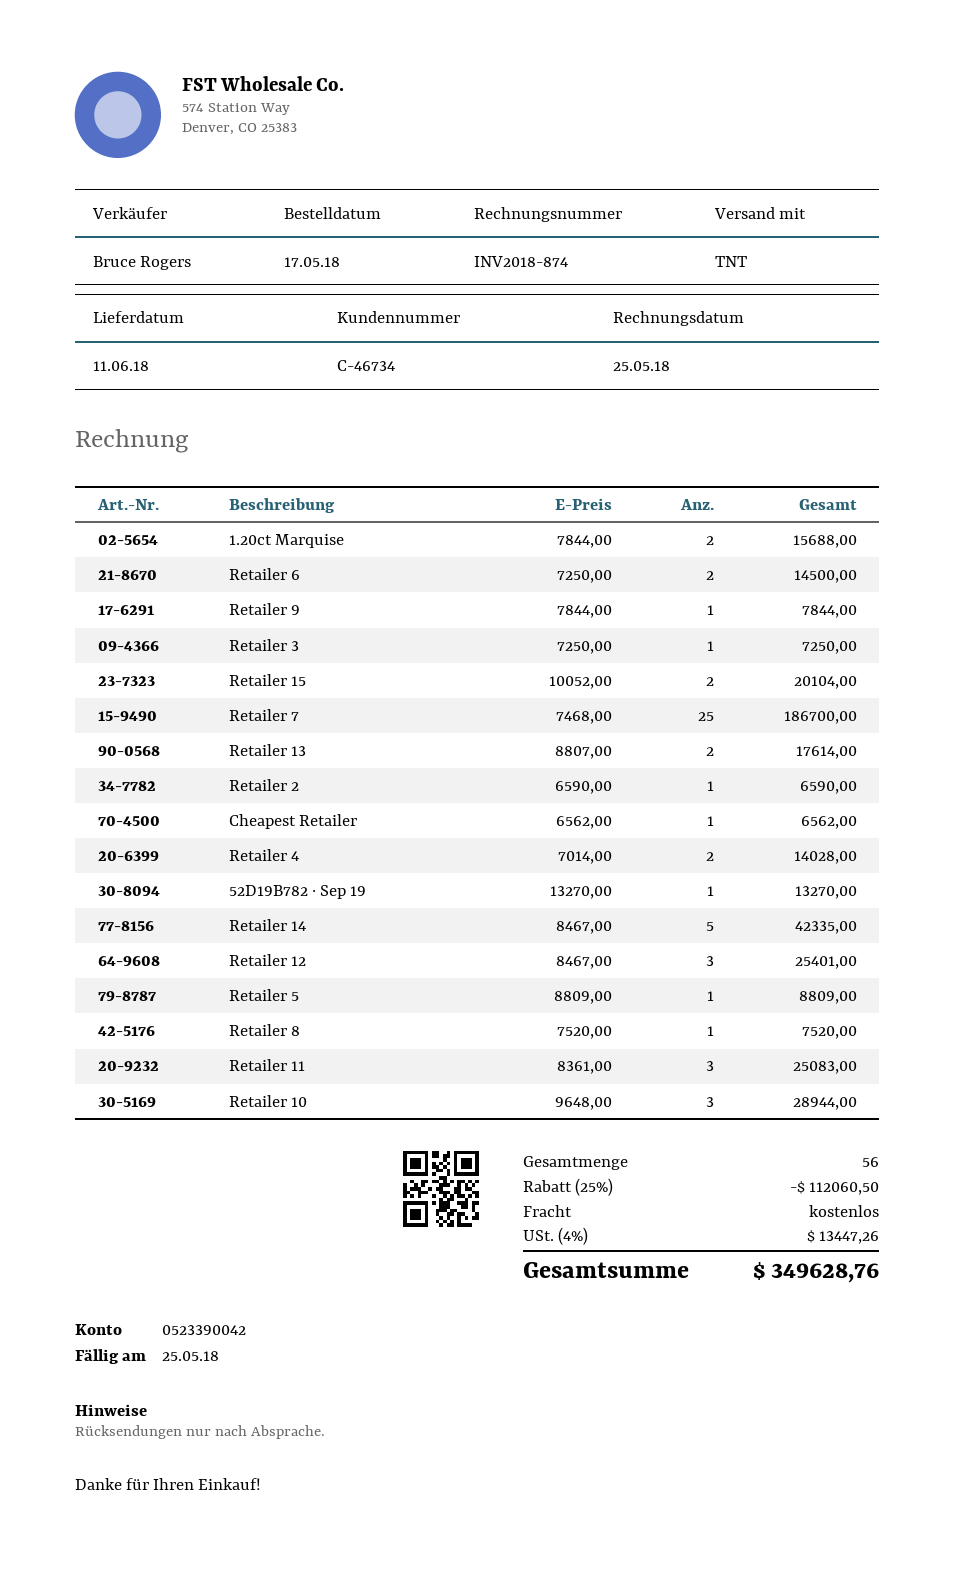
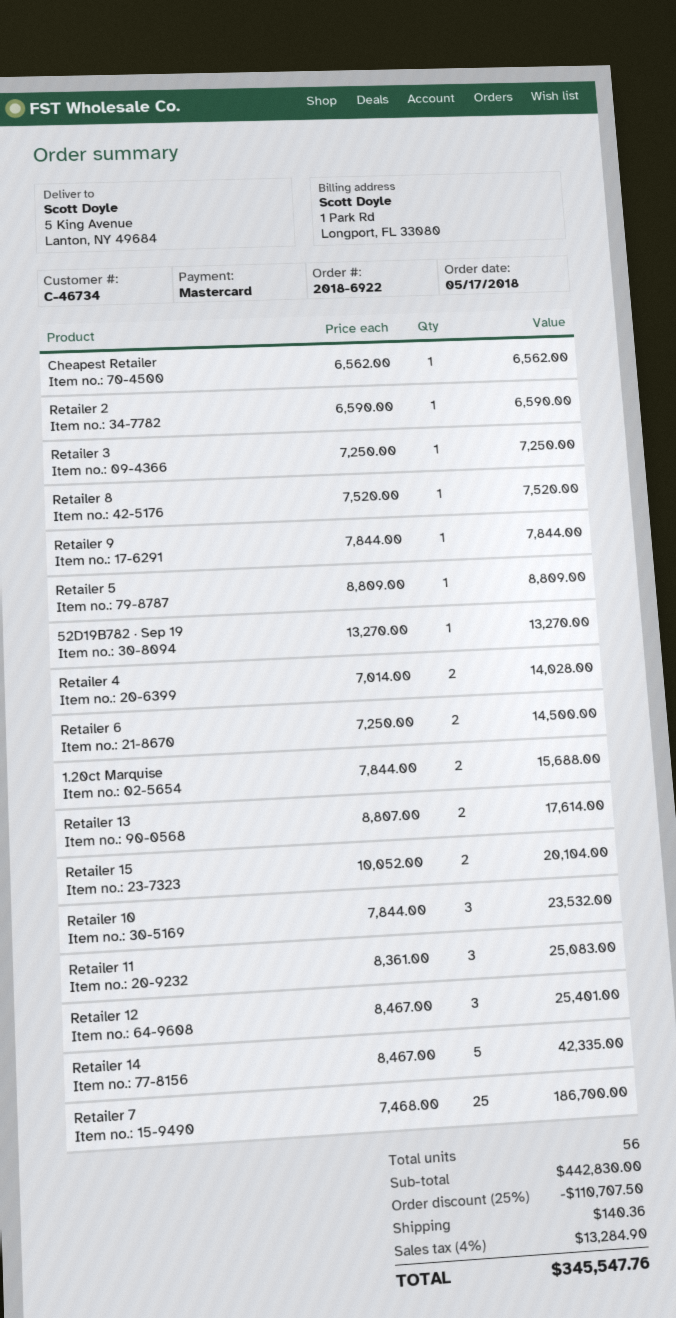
Retailer 10: 3 x 9648.00 = 28944.00 -> 3 x 7844.00 = 23532.00
discount: 25% = 112060.50 -> 25% = 110707.50
shipping: 0.00 -> 140.36
tax: 4% = 13447.26 -> 4% = 13284.90
total: 349628.76 -> 345547.76

